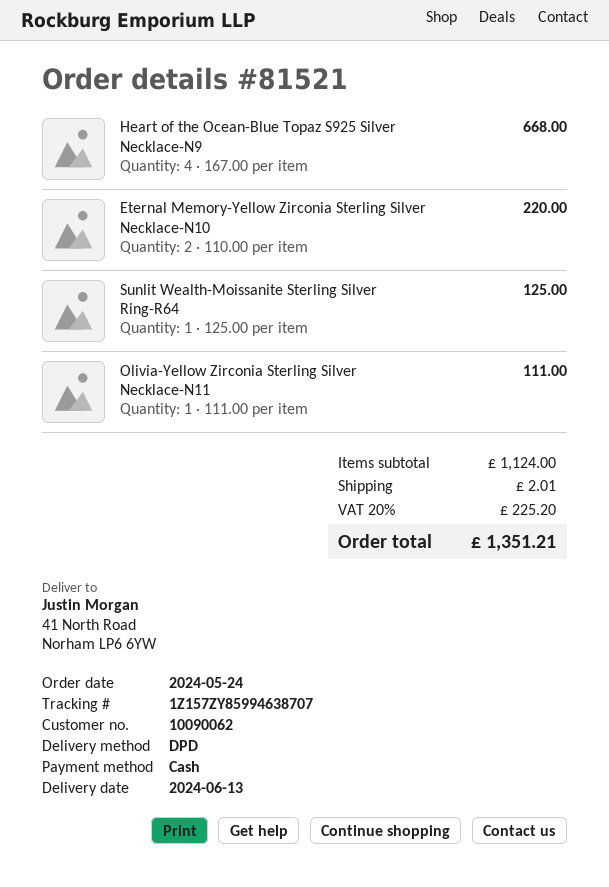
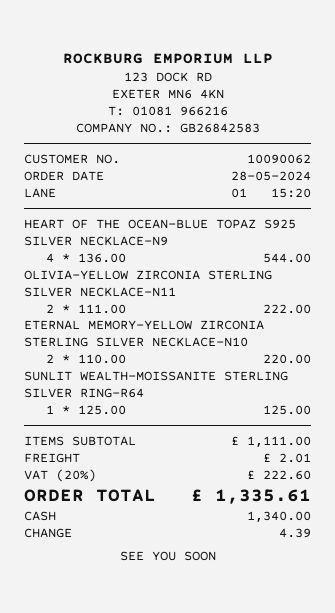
order date: 2024-05-24 -> 2024-05-28
Heart of the Ocean-Blue Topaz S925 Silver Necklace-N9: 4 x 167.00 = 668.00 -> 4 x 136.00 = 544.00
Olivia-Yellow Zirconia Sterling Silver Necklace-N11: 1 x 111.00 = 111.00 -> 2 x 111.00 = 222.00
subtotal: 1124.00 -> 1111.00
tax: 20% = 225.20 -> 20% = 222.60
total: 1351.21 -> 1335.61

